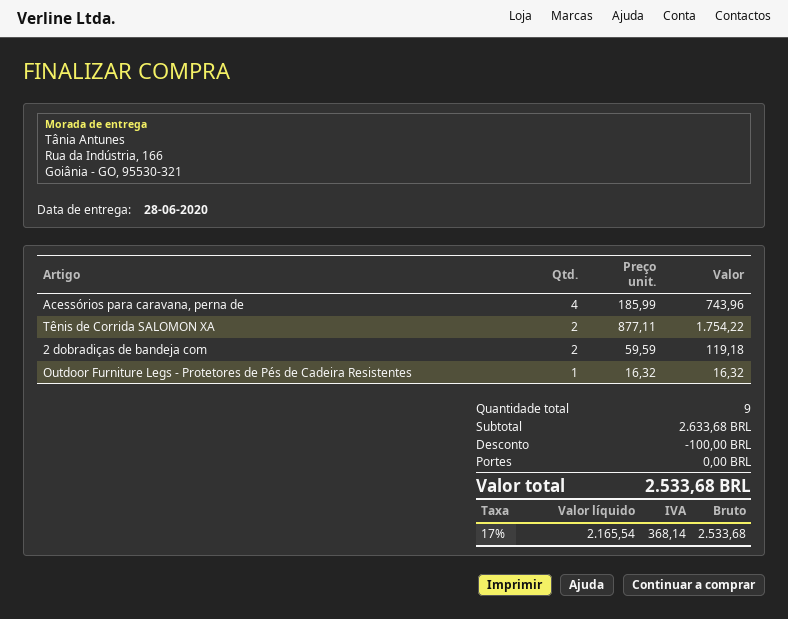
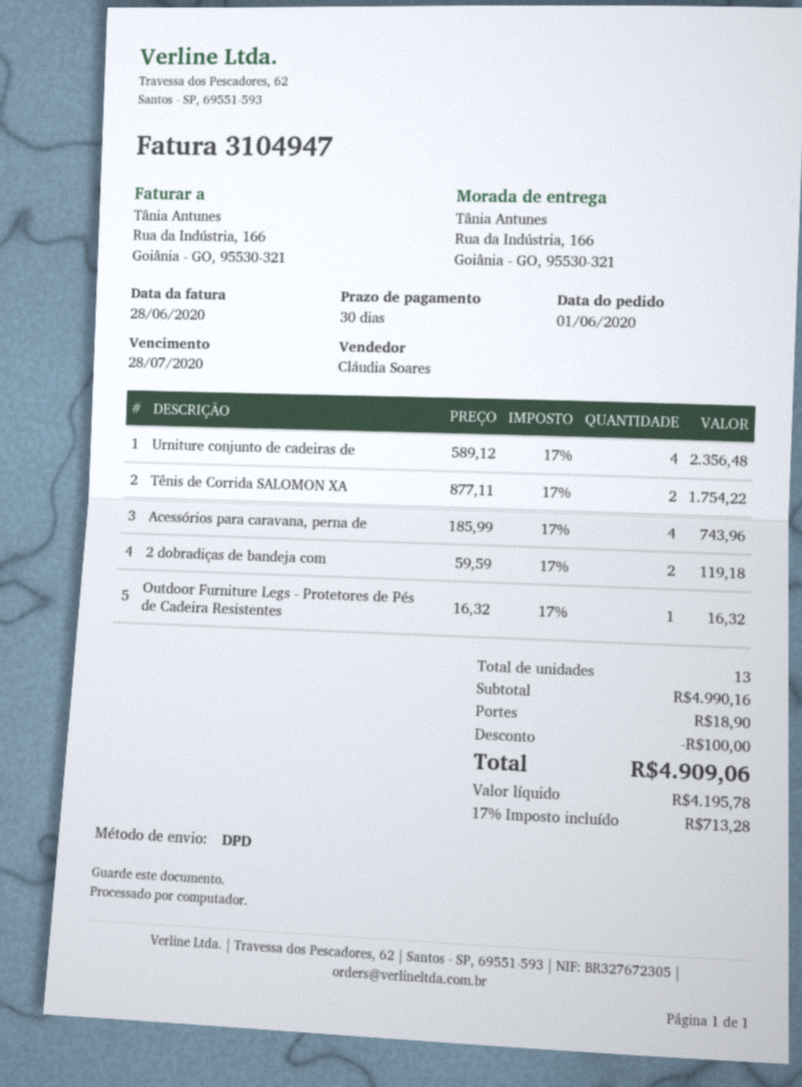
Urniture conjunto de cadeiras de: none -> 4 x 589.12 = 2356.48
total quantity: 9 -> 13
subtotal: 2633.68 -> 4990.16
shipping: 0.00 -> 18.90
net: 2165.54 -> 4195.78
tax: 17% = 368.14 -> 17% = 713.28
total: 2533.68 -> 4909.06

